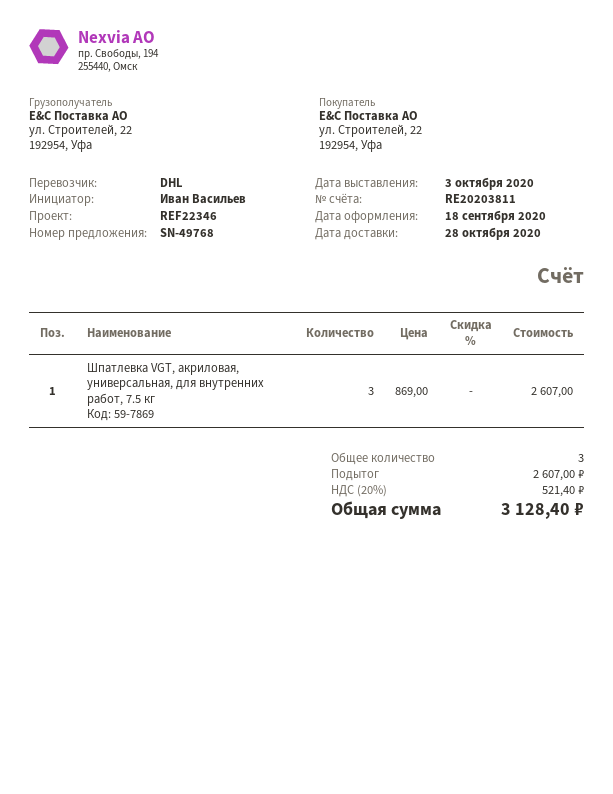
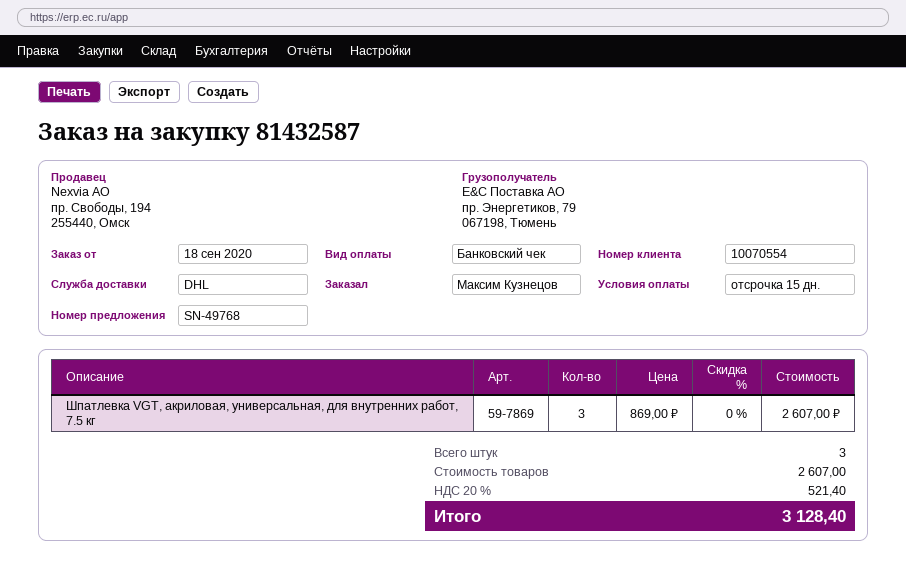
ordered by: Иван Васильев -> Максим Кузнецов
ship to: ул. Строителей, 22, 192954, Уфа -> пр. Энергетиков, 79, 067198, Тюмень

